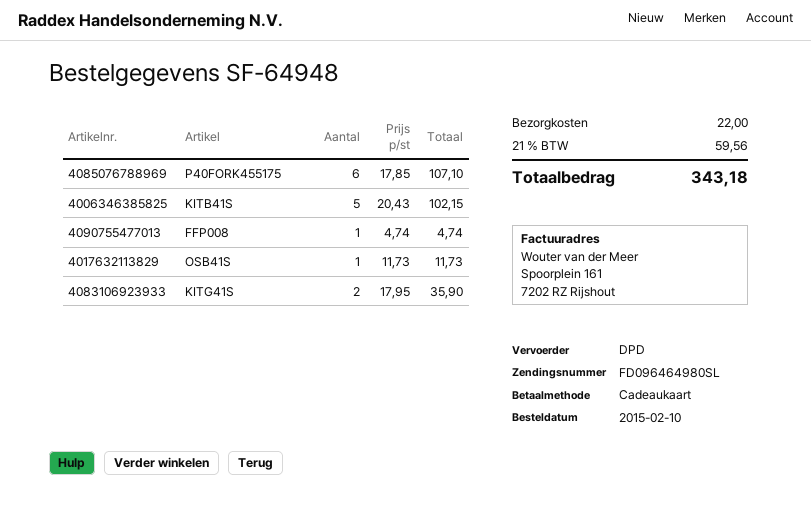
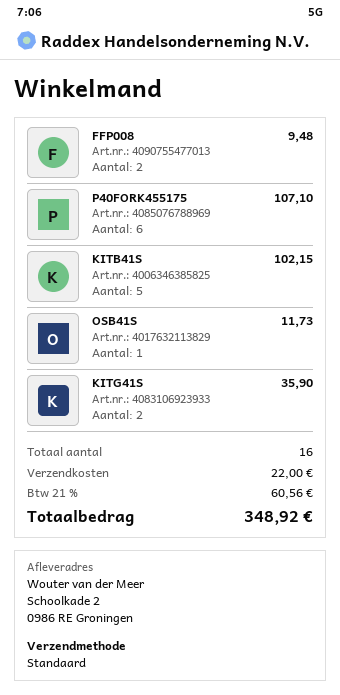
shipping method: DPD -> standard
FFP008: 1 for 4.74 -> 2 for 9.48
tax: 21% = 59.56 -> 21% = 60.56
total: 343.18 -> 348.92

